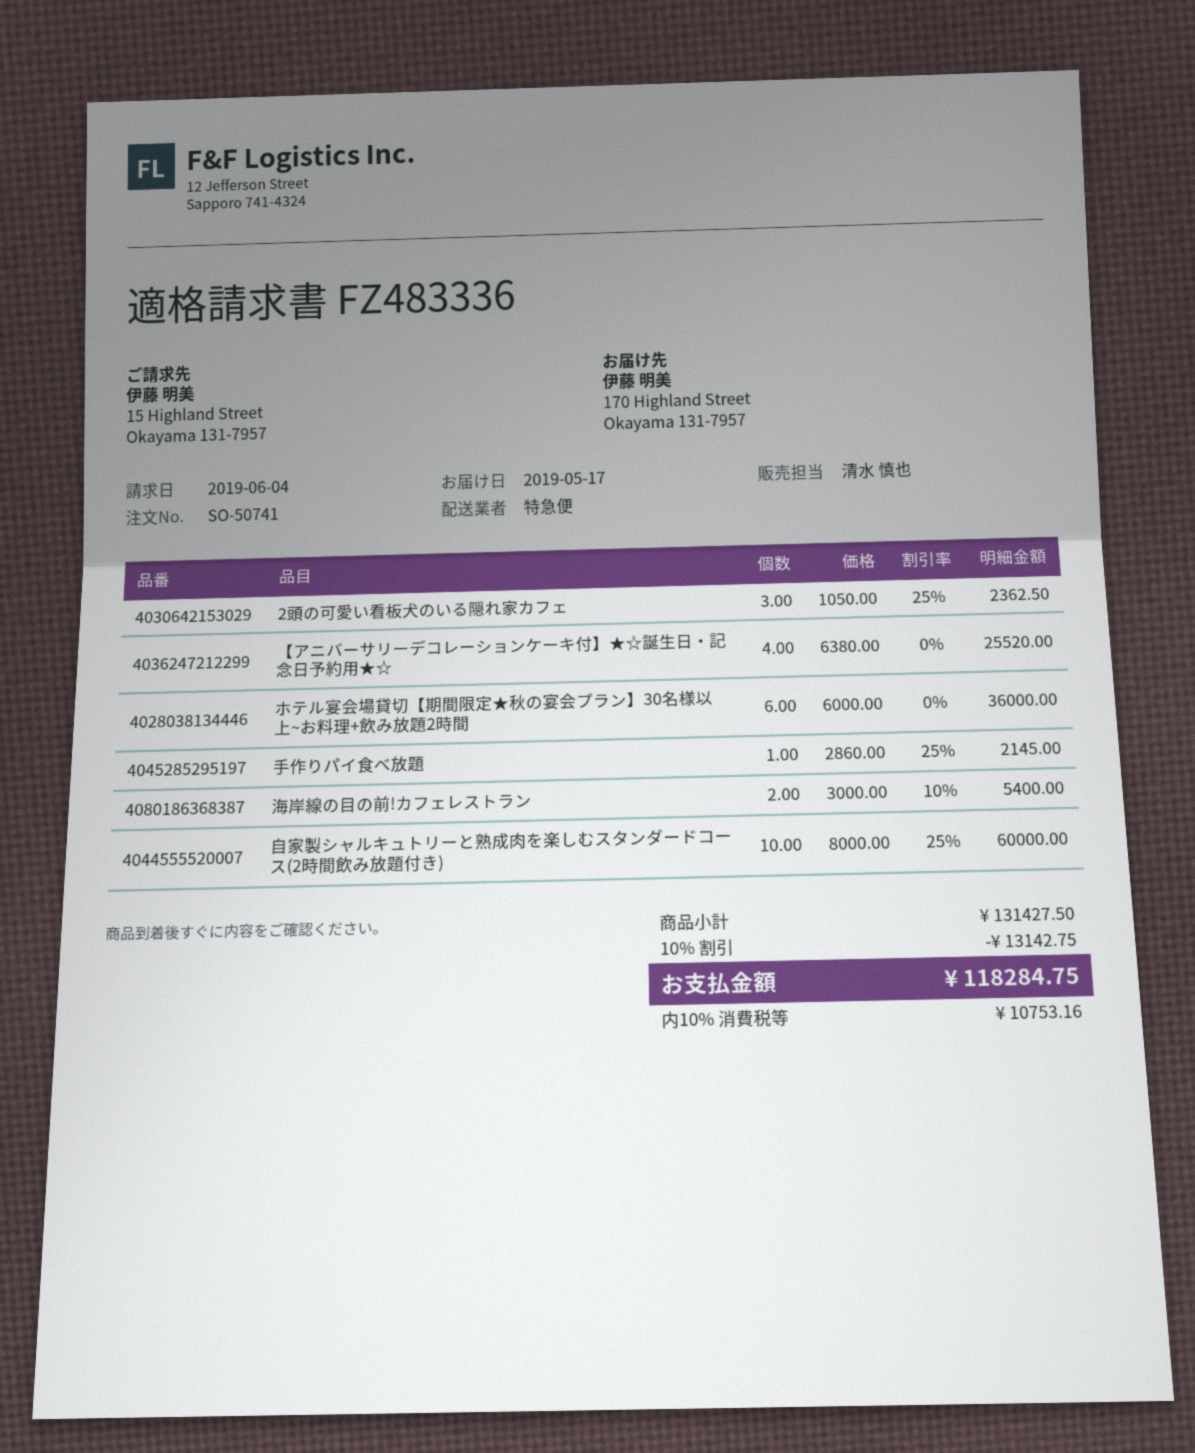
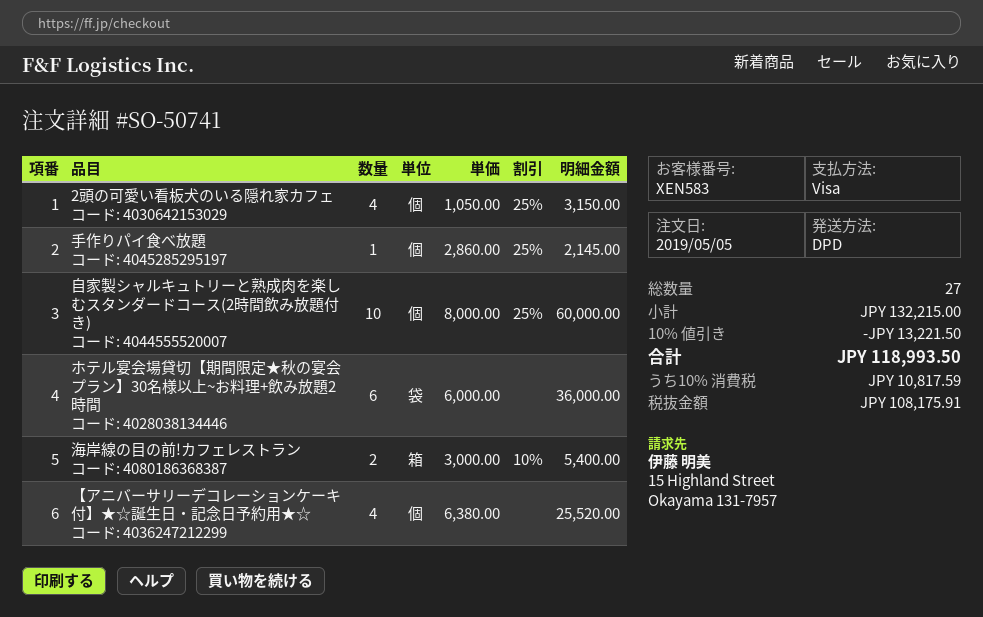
shipping method: express -> DPD
2頭の可愛い看板犬のいる隠れ家カフェ: 3 x 1050.00 - 25% = 2362.50 -> 4 x 1050.00 - 25% = 3150.00
subtotal: 131427.50 -> 132215.00
discount: 10% = 13142.75 -> 10% = 13221.50
tax: 10% = 10753.16 -> 10% = 10817.59
total: 118284.75 -> 118993.50

